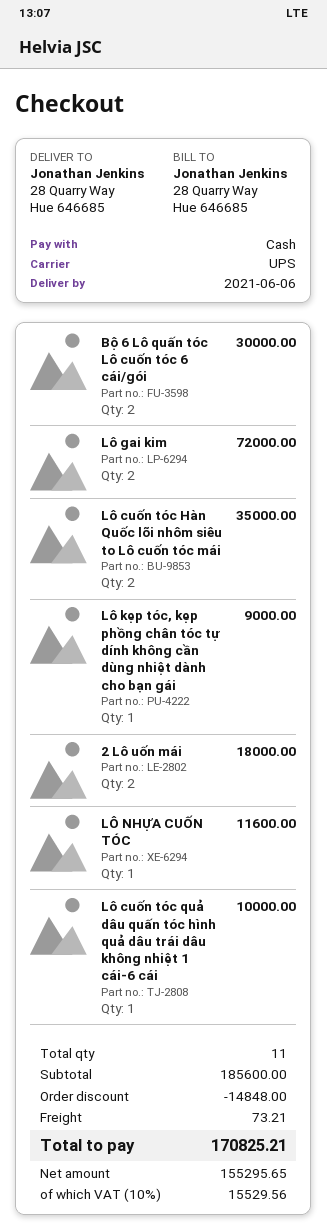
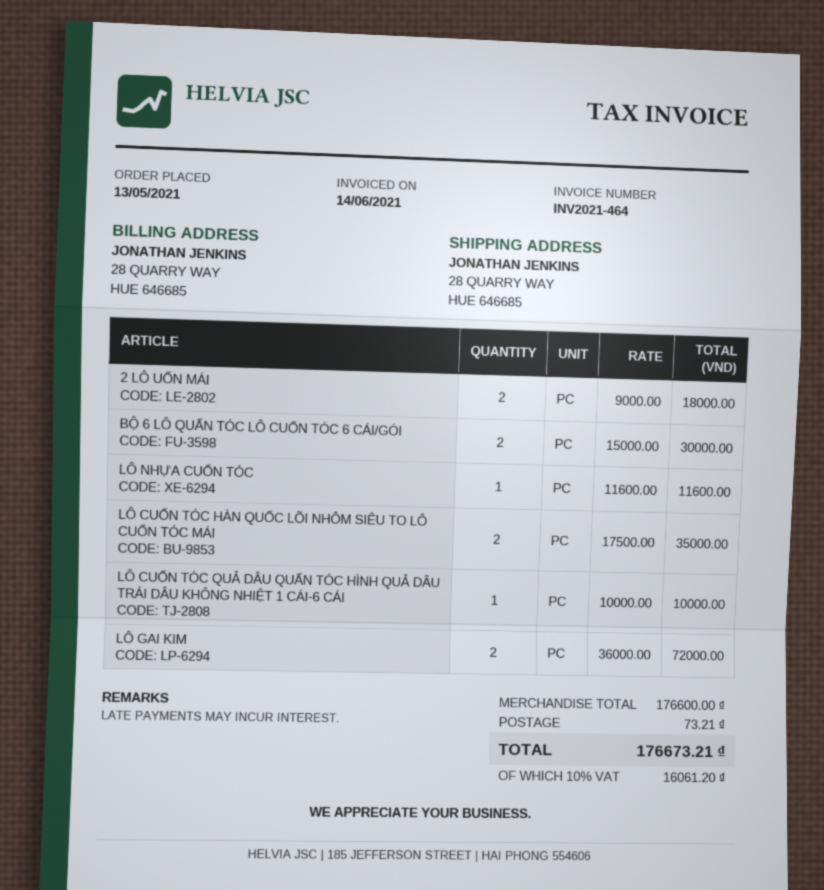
Lô kẹp tóc, kẹp phồng chân tóc tự dính không cần dùng nhiệt dành cho bạn gái: 1 for 9000.00 -> none
subtotal: 185600.00 -> 176600.00
discount: 14848.00 -> none
tax: 10% = 15529.56 -> 10% = 16061.20
total: 170825.21 -> 176673.21

